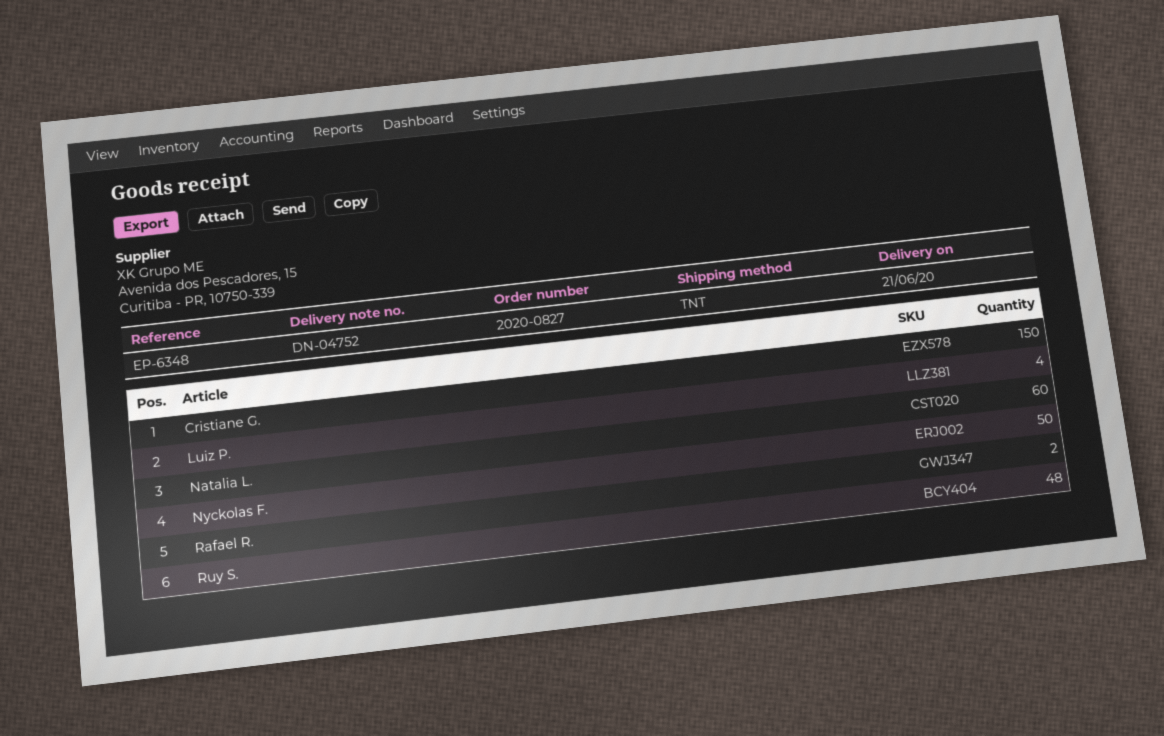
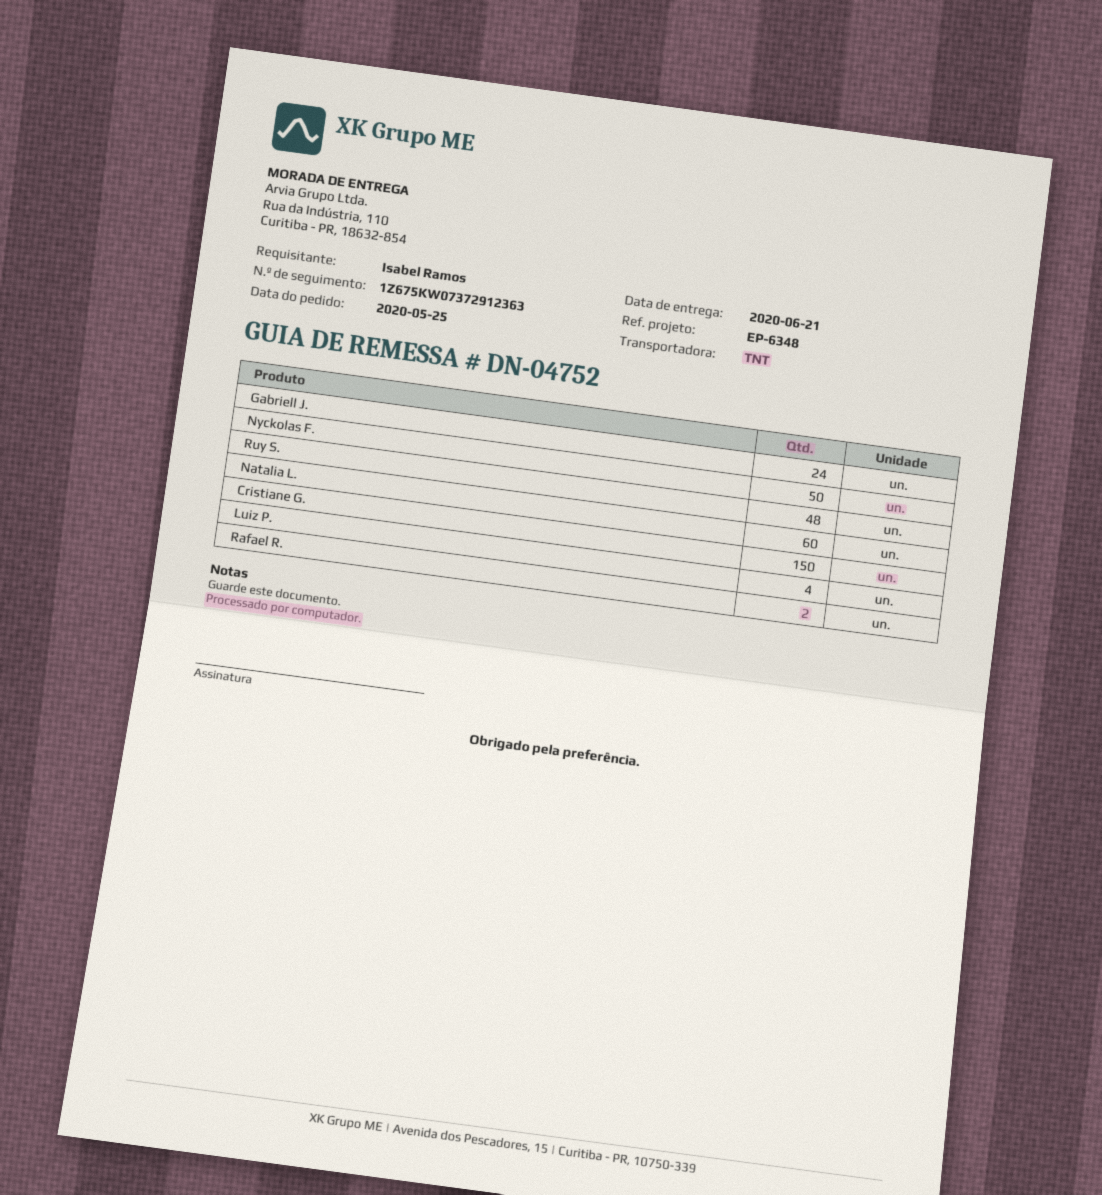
Gabriell J.: none -> 24

